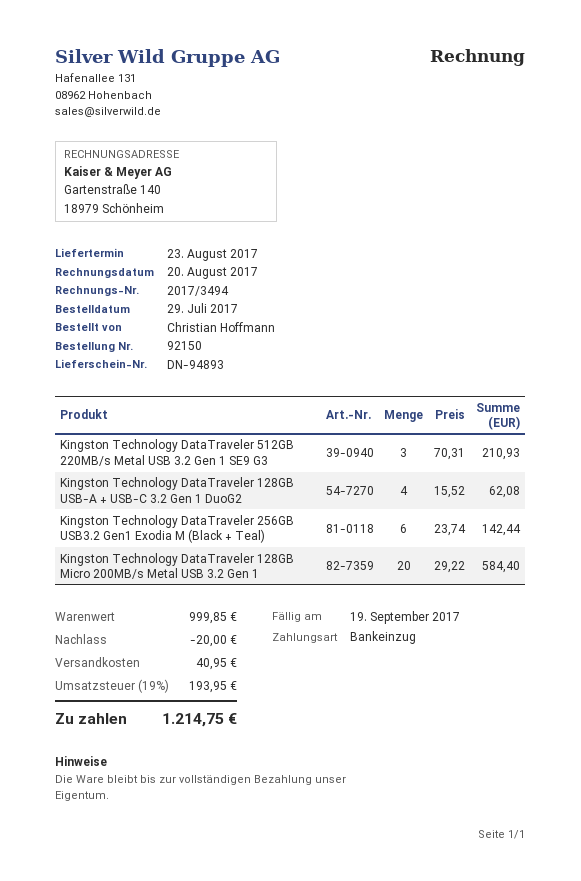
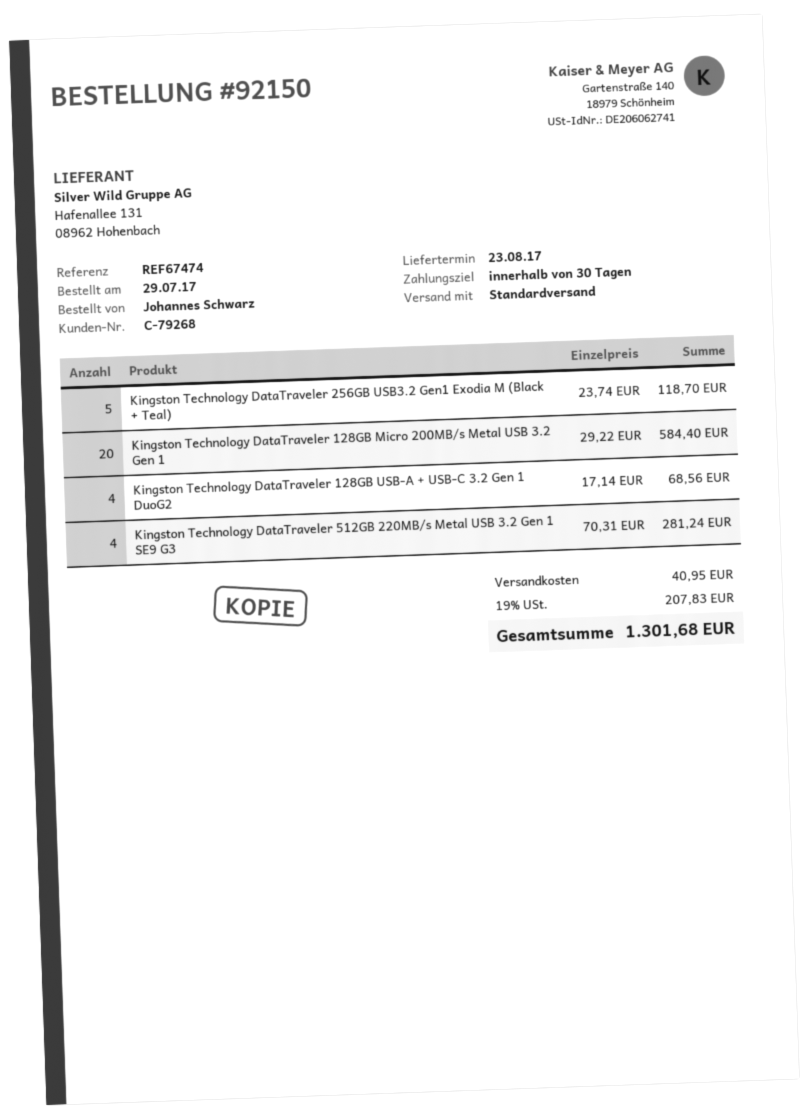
ordered by: Christian Hoffmann -> Johannes Schwarz
Kingston Technology DataTraveler 512GB 220MB/s Metal USB 3.2 Gen 1 SE9 G3: 3 x 70.31 = 210.93 -> 4 x 70.31 = 281.24
Kingston Technology DataTraveler 128GB USB-A + USB-C 3.2 Gen 1 DuoG2: 4 x 15.52 = 62.08 -> 4 x 17.14 = 68.56
Kingston Technology DataTraveler 256GB USB3.2 Gen1 Exodia M (Black + Teal): 6 x 23.74 = 142.44 -> 5 x 23.74 = 118.70
discount: 20.00 -> none
tax: 19% = 193.95 -> 19% = 207.83
total: 1214.75 -> 1301.68

